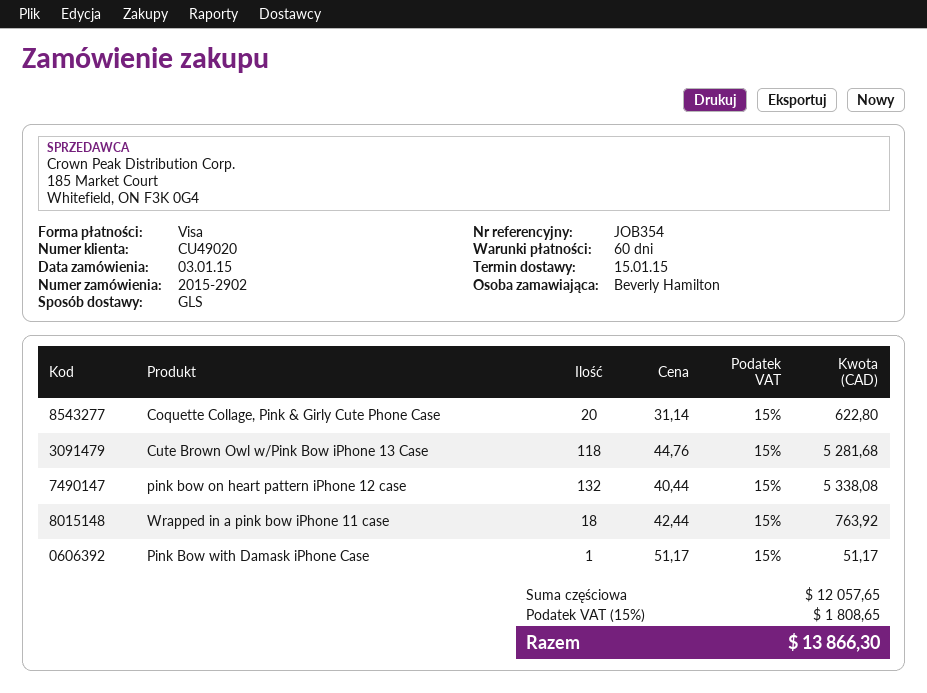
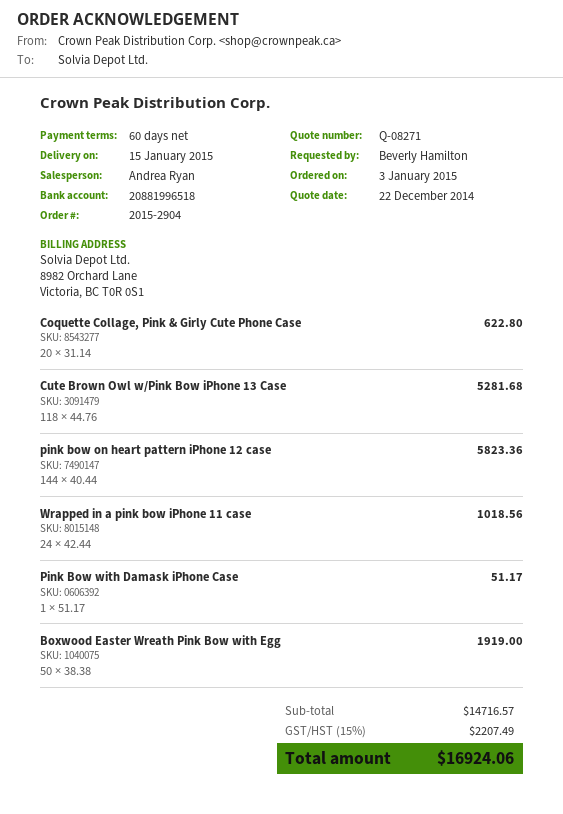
order number: 2015-2902 -> 2015-2904
pink bow on heart pattern iPhone 12 case: 132 x 40.44 = 5338.08 -> 144 x 40.44 = 5823.36
Wrapped in a pink bow iPhone 11 case: 18 x 42.44 = 763.92 -> 24 x 42.44 = 1018.56
Boxwood Easter Wreath Pink Bow with Egg: none -> 50 x 38.38 = 1919.00
subtotal: 12057.65 -> 14716.57
tax: 15% = 1808.65 -> 15% = 2207.49
total: 13866.30 -> 16924.06

